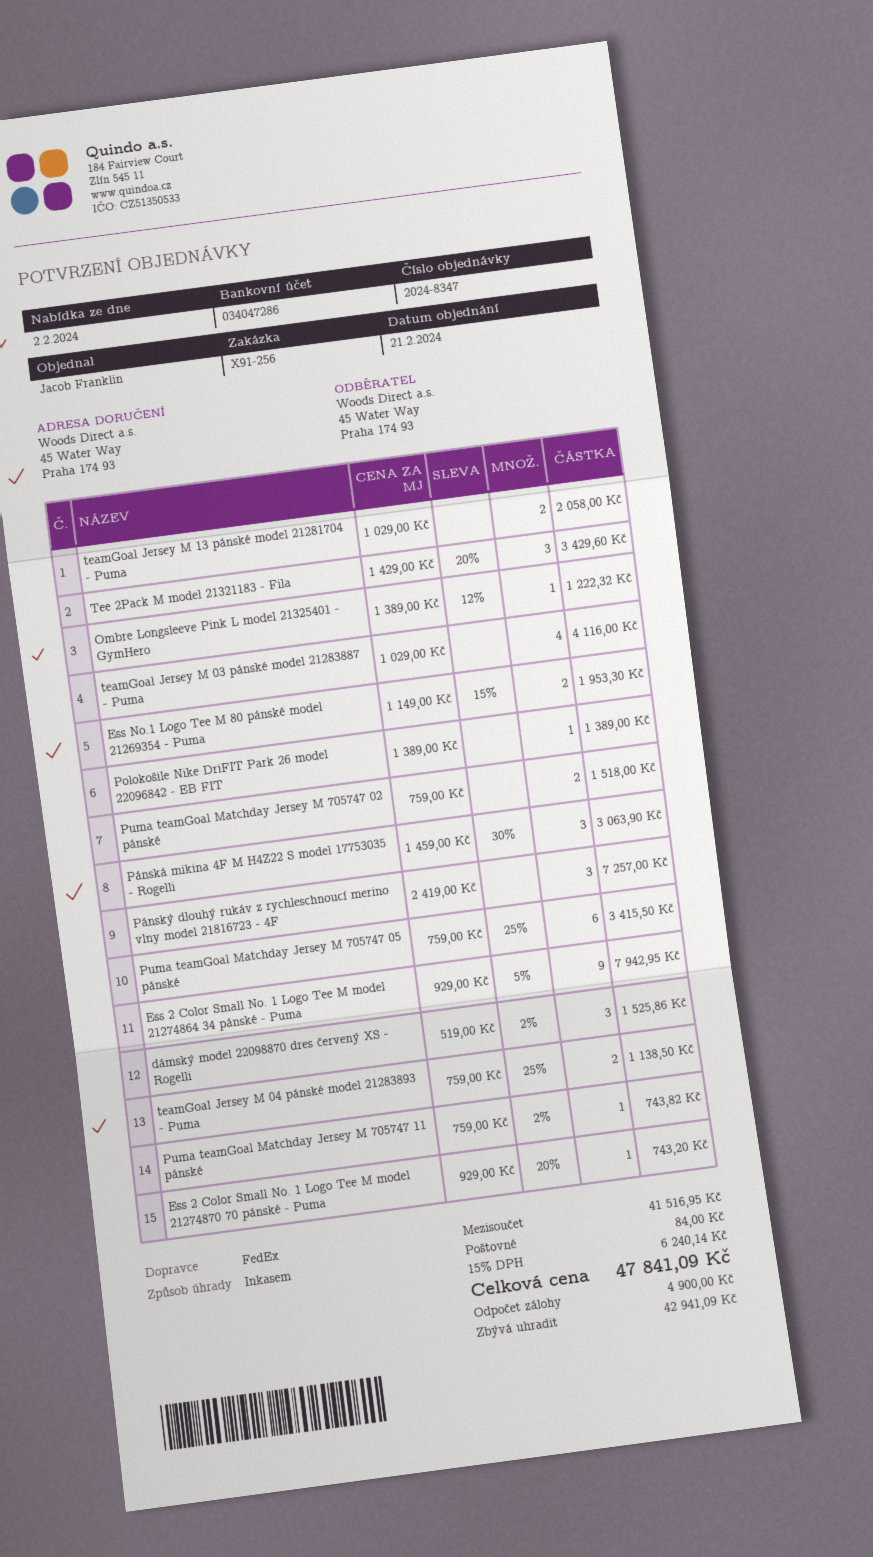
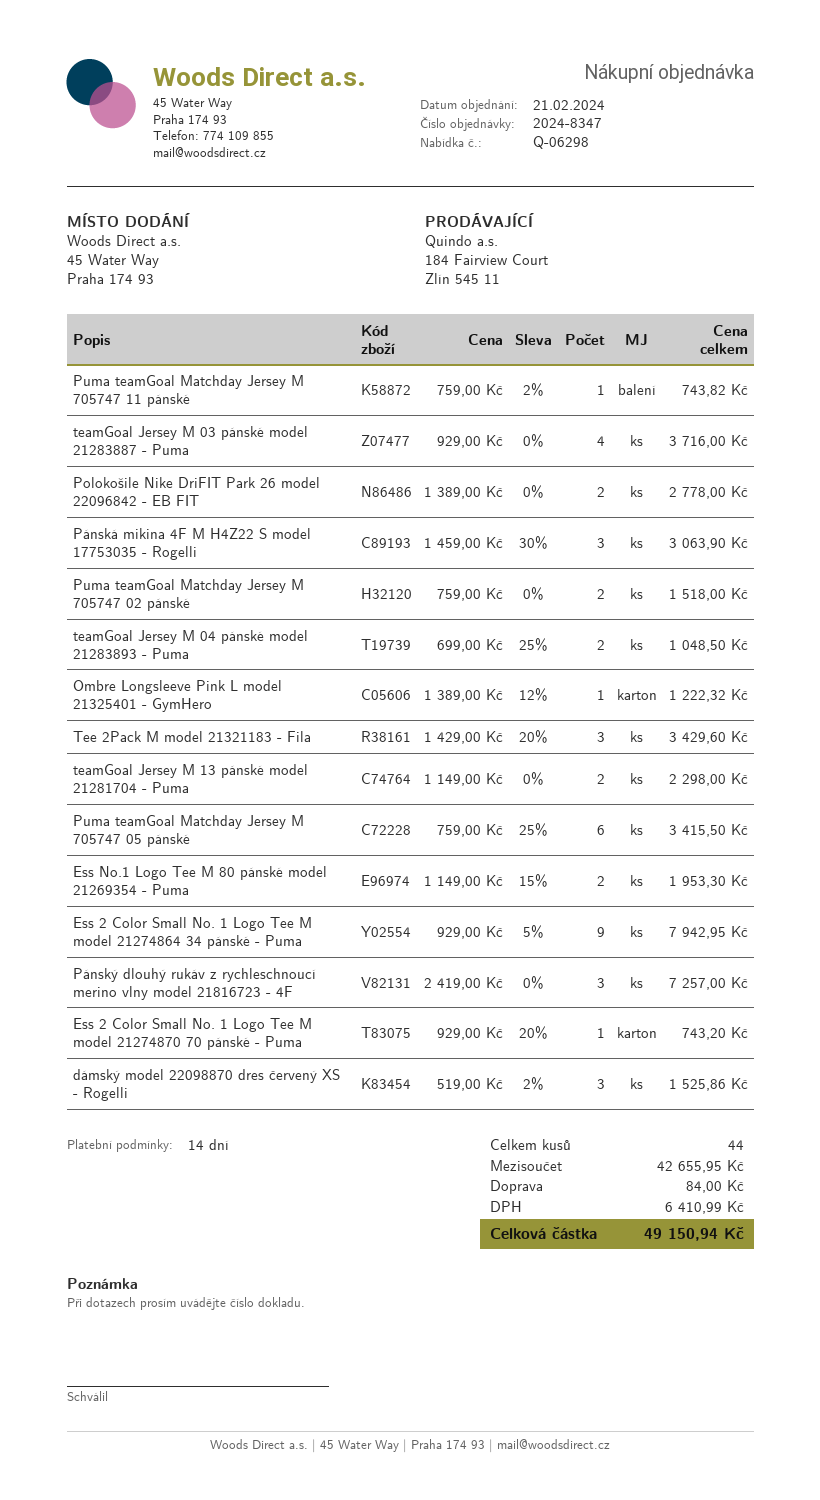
teamGoal Jersey M 13 pánské model 21281704 - Puma: 2 x 1029.00 = 2058.00 -> 2 x 1149.00 = 2298.00
teamGoal Jersey M 03 pánské model 21283887 - Puma: 4 x 1029.00 = 4116.00 -> 4 x 929.00 = 3716.00
Polokošile Nike DriFIT Park 26 model 22096842 - EB FIT: 1 x 1389.00 = 1389.00 -> 2 x 1389.00 = 2778.00
teamGoal Jersey M 04 pánské model 21283893 - Puma: 2 x 759.00 - 25% = 1138.50 -> 2 x 699.00 - 25% = 1048.50
subtotal: 41516.95 -> 42655.95
tax: 6240.14 -> 6410.99
total: 47841.09 -> 49150.94

